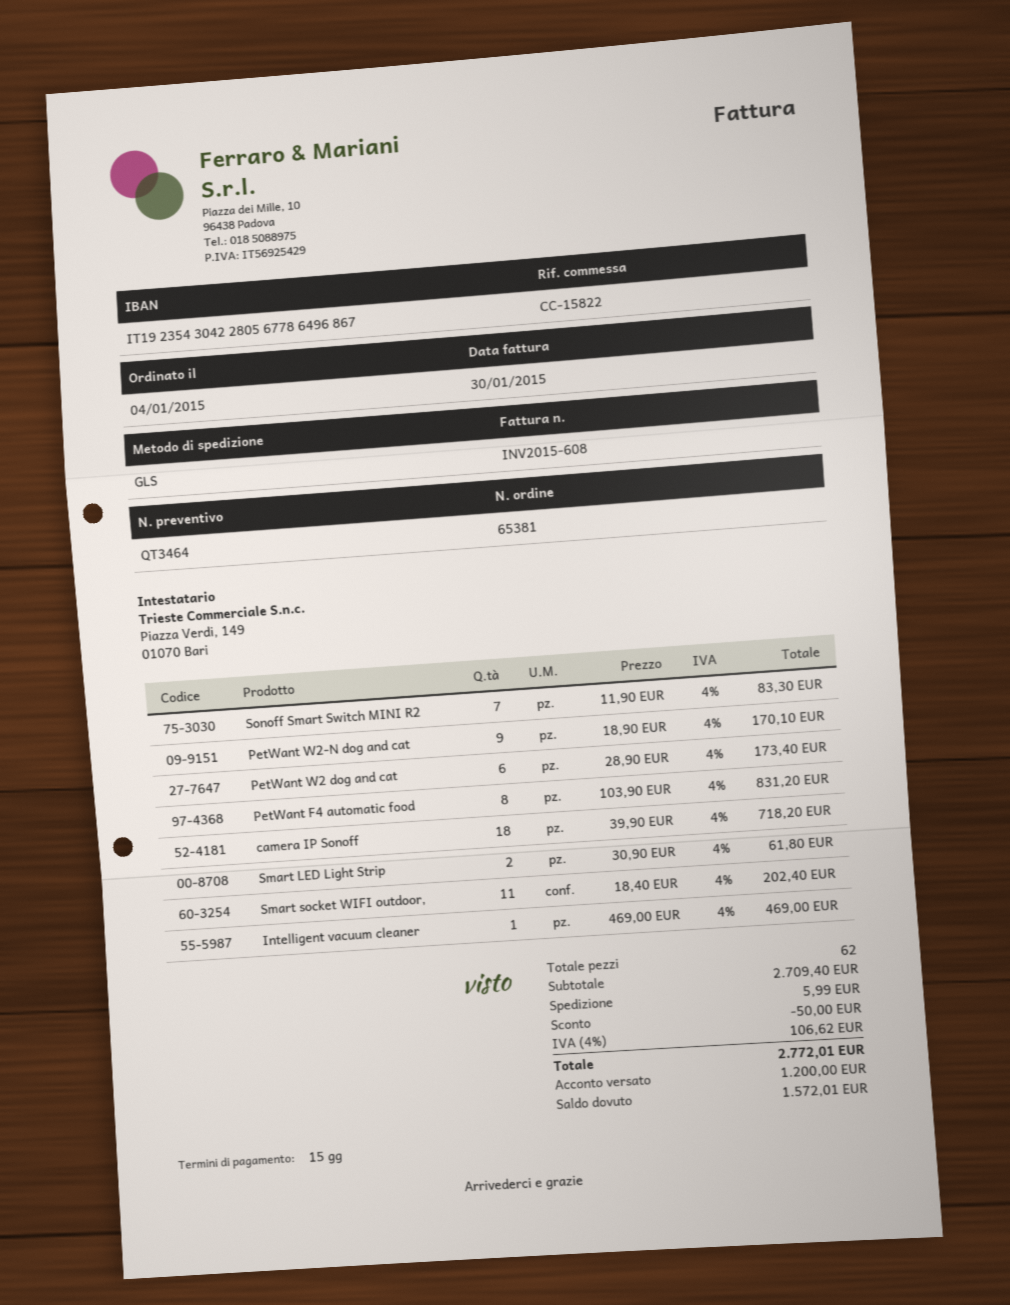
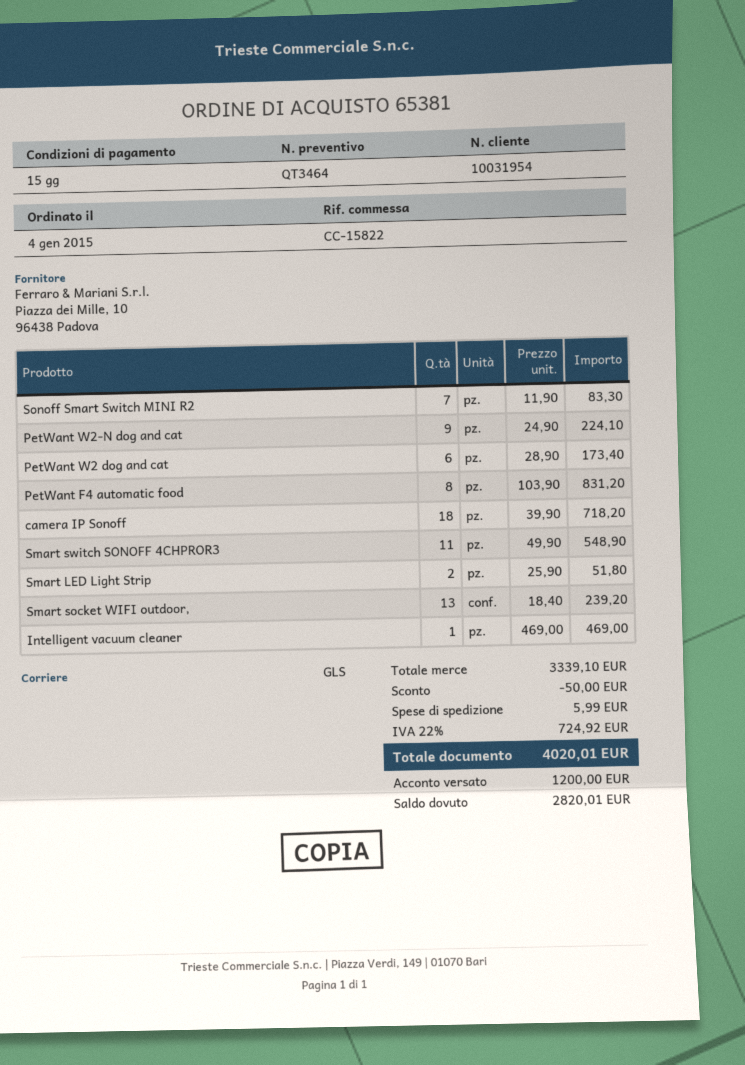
PetWant W2-N dog and cat: 9 x 18.90 = 170.10 -> 9 x 24.90 = 224.10
Smart LED Light Strip: 2 x 30.90 = 61.80 -> 2 x 25.90 = 51.80
Smart socket WIFI outdoor,: 11 x 18.40 = 202.40 -> 13 x 18.40 = 239.20
Smart switch SONOFF 4CHPROR3: none -> 11 x 49.90 = 548.90
subtotal: 2709.40 -> 3339.10
tax: 4% = 106.62 -> 22% = 724.92
total: 2772.01 -> 4020.01
balance: 1572.01 -> 2820.01

